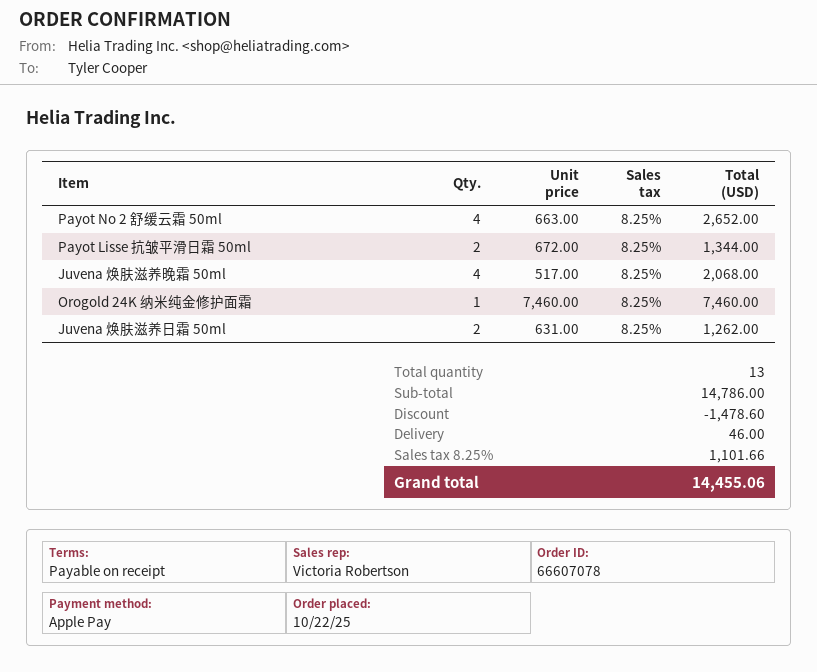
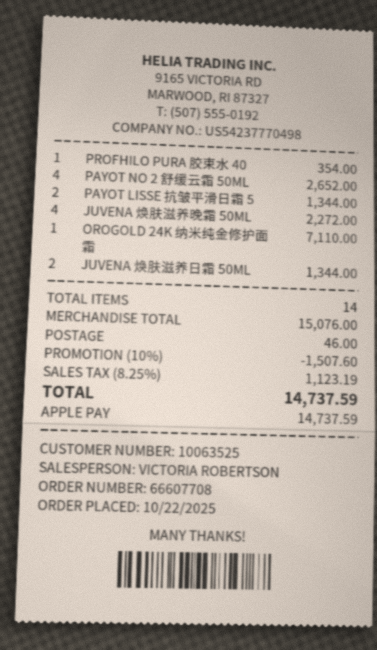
order number: 66607078 -> 66607708
Juvena 焕肤滋养晚霜 50ml: 4 for 2068.00 -> 4 for 2272.00
Orogold 24K 纳米纯金修护面霜: 1 for 7460.00 -> 1 for 7110.00
Juvena 焕肤滋养日霜 50ml: 2 for 1262.00 -> 2 for 1344.00
PROFHILO PURA 胶束水 40: none -> 1 for 354.00
total quantity: 13 -> 14
subtotal: 14786.00 -> 15076.00
discount: 1478.60 -> 1507.60
tax: 8.25% = 1101.66 -> 8.25% = 1123.19
total: 14455.06 -> 14737.59

